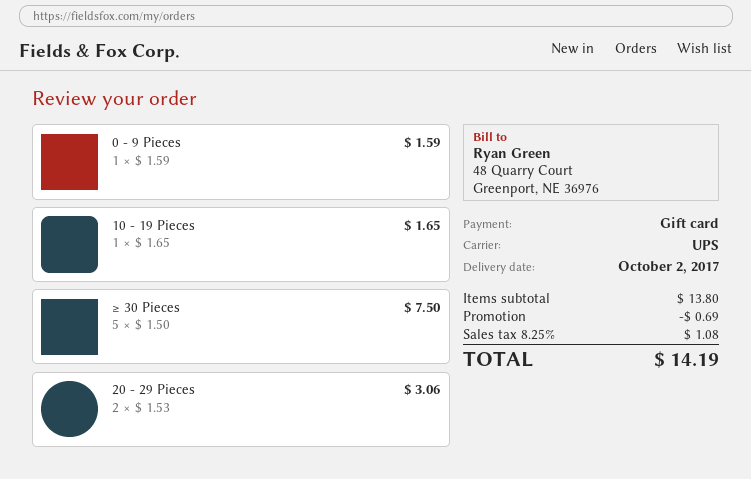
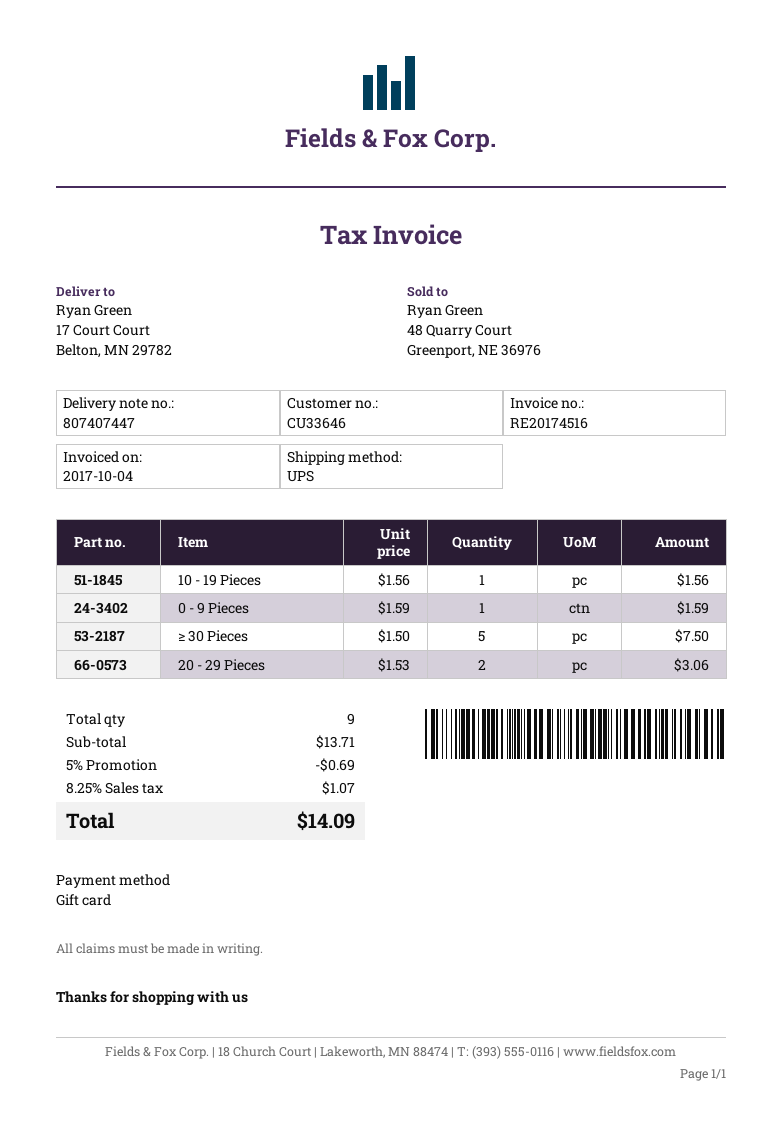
10 - 19 Pieces: 1 x 1.65 = 1.65 -> 1 x 1.56 = 1.56
subtotal: 13.80 -> 13.71
tax: 8.25% = 1.08 -> 8.25% = 1.07
total: 14.19 -> 14.09

